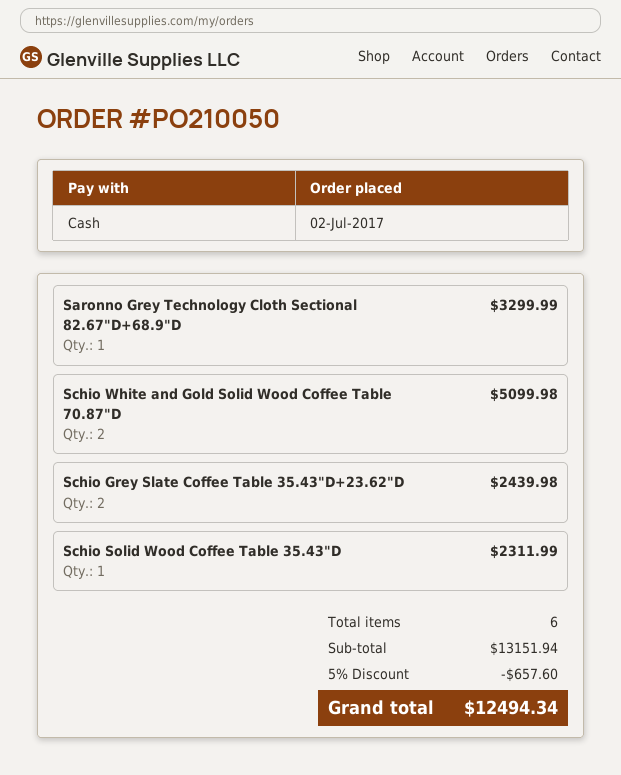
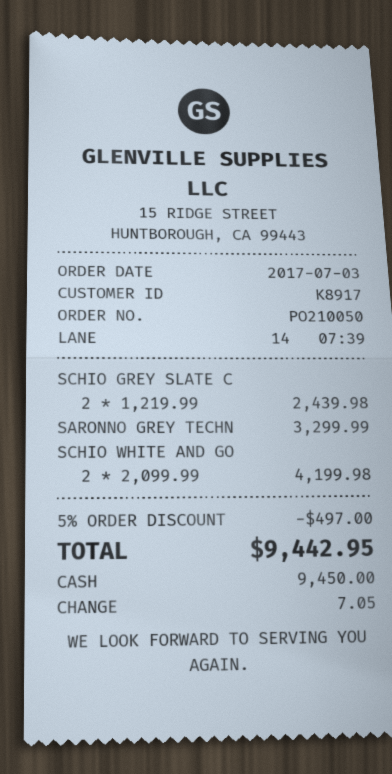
order date: 2017-07-02 -> 2017-07-03
Schio White and Gold Solid Wood Coffee Table 70.87"D: 2 for 5099.98 -> 2 for 4199.98
Schio Solid Wood Coffee Table 35.43"D: 1 for 2311.99 -> none
discount: 5% = 657.60 -> 5% = 497.00
total: 12494.34 -> 9442.95

